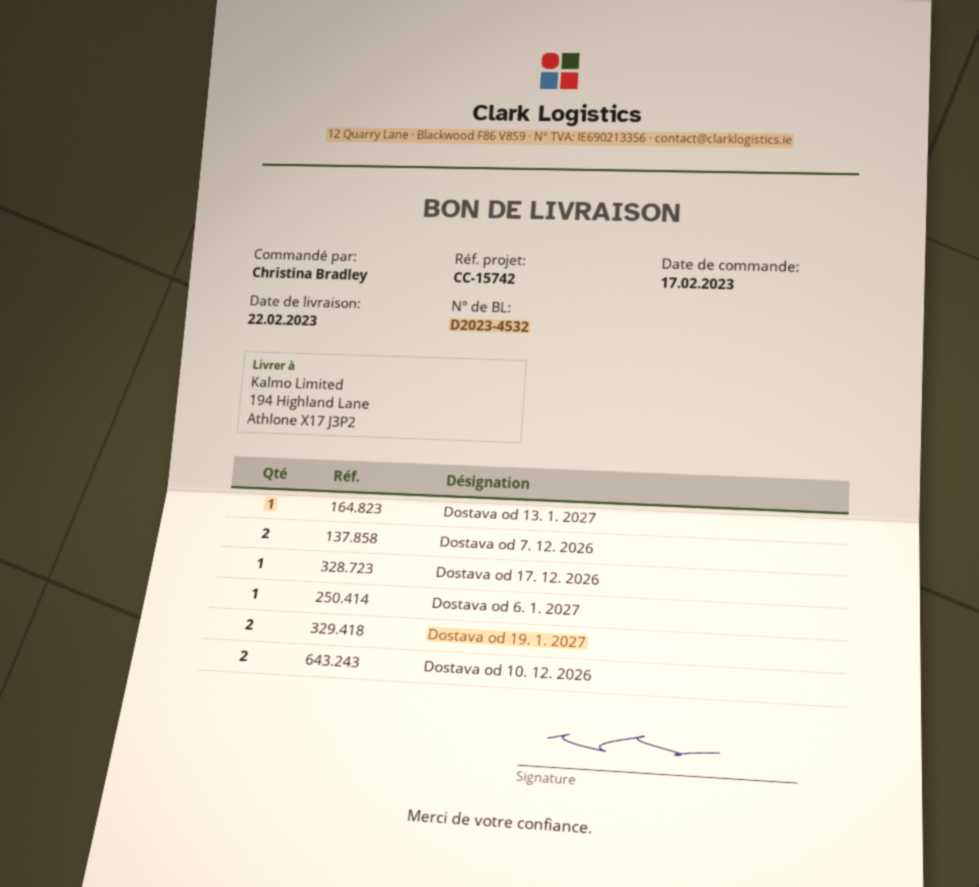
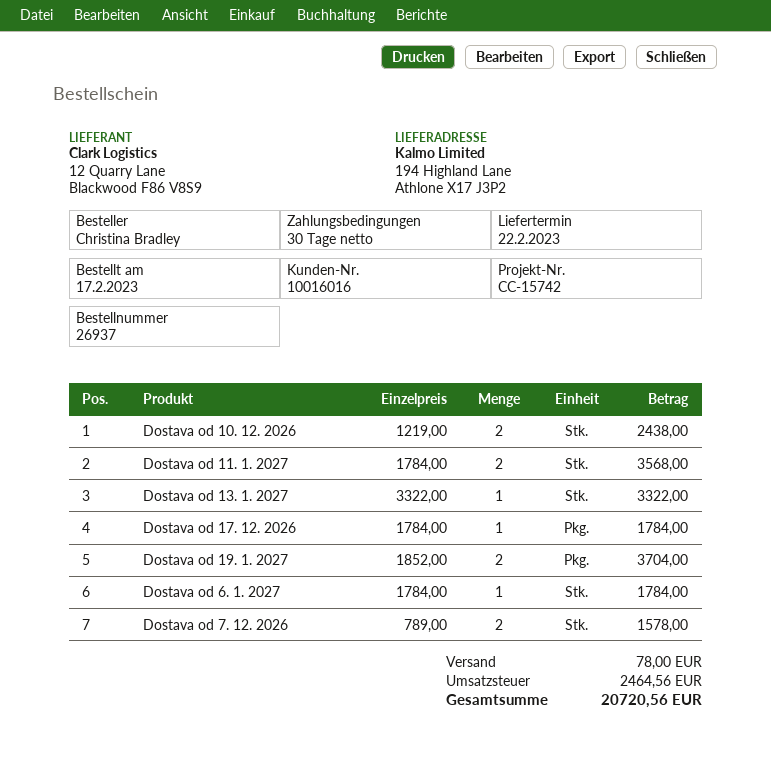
Dostava od 11. 1. 2027: none -> 2

